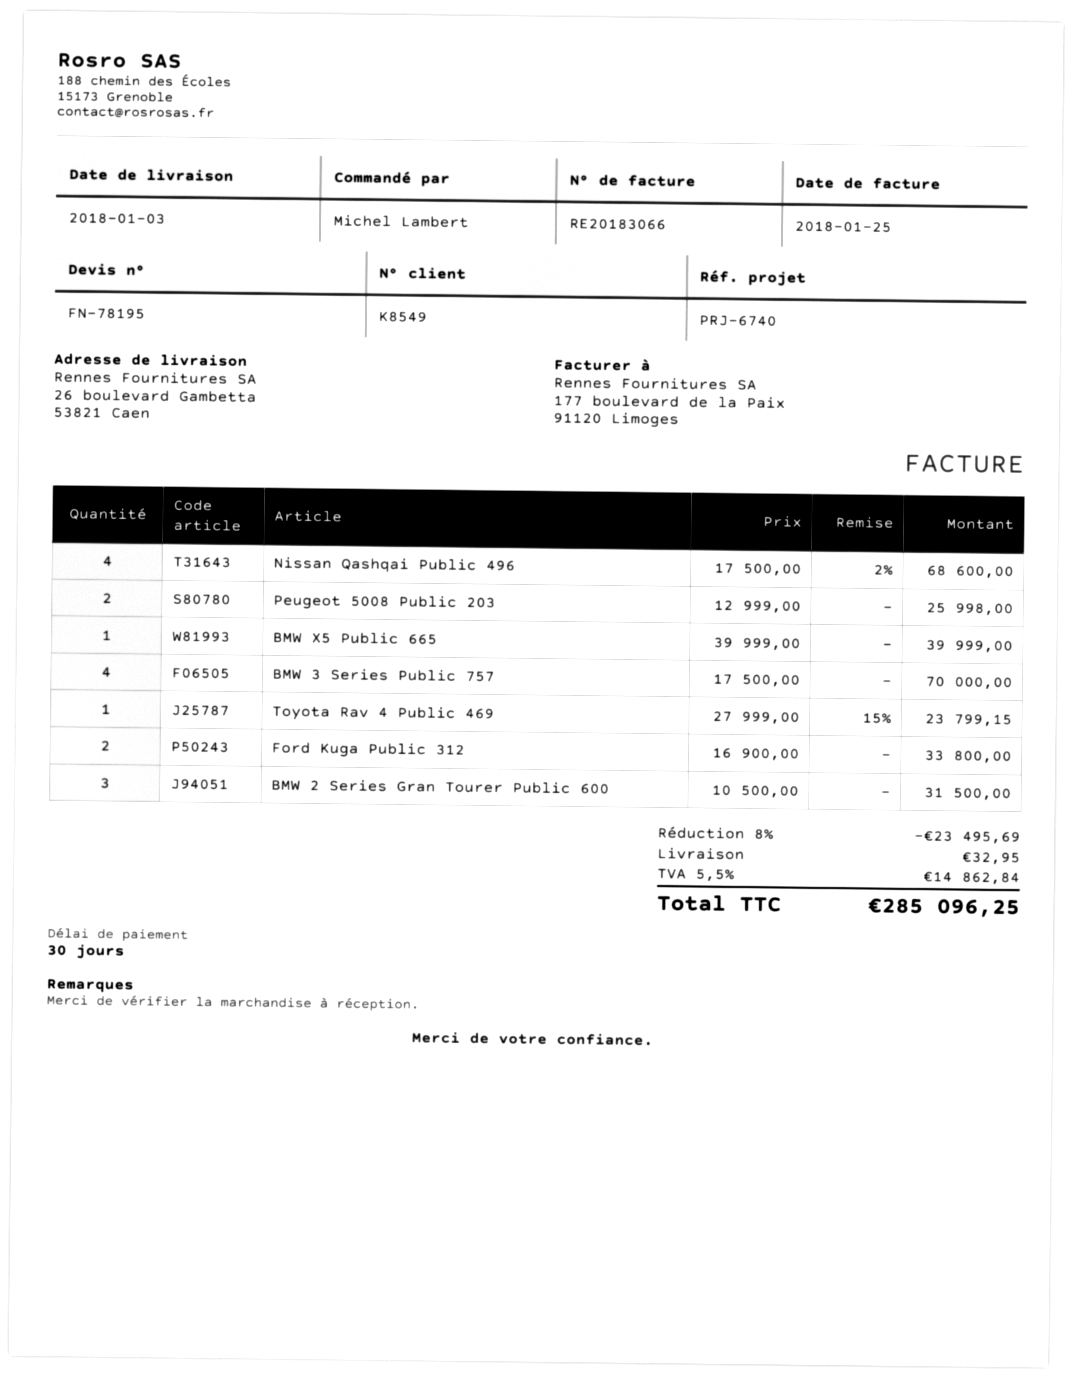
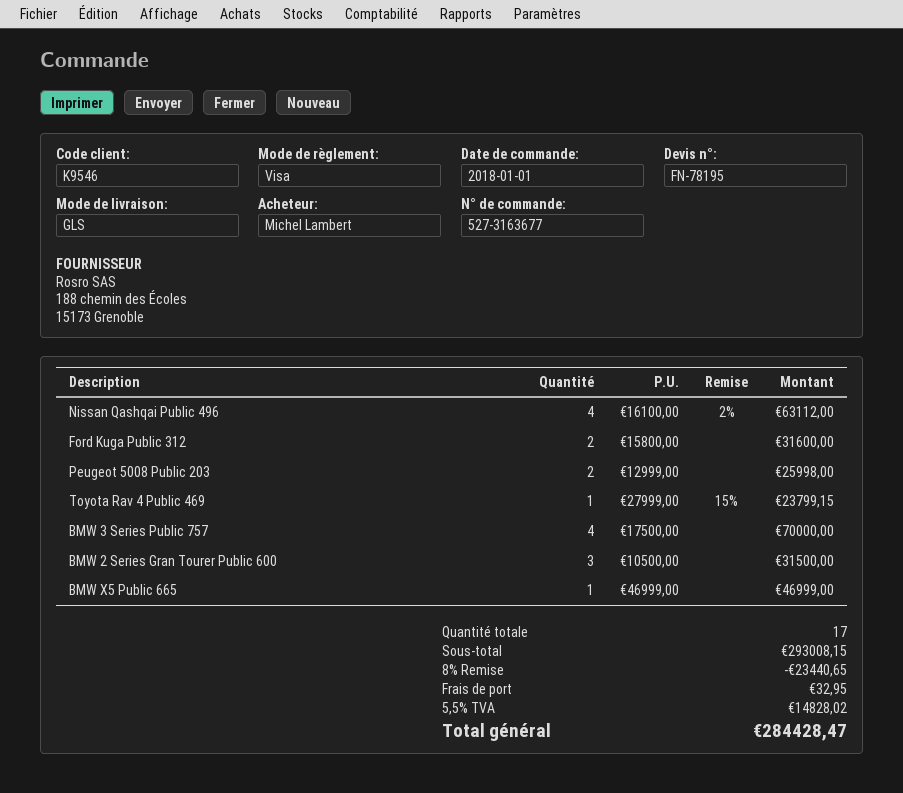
customer number: K8549 -> K9546
Nissan Qashqai Public 496: 4 x 17500.00 - 2% = 68600.00 -> 4 x 16100.00 - 2% = 63112.00
BMW X5 Public 665: 1 x 39999.00 = 39999.00 -> 1 x 46999.00 = 46999.00
Ford Kuga Public 312: 2 x 16900.00 = 33800.00 -> 2 x 15800.00 = 31600.00
discount: 8% = 23495.69 -> 8% = 23440.65
tax: 5.5% = 14862.84 -> 5.5% = 14828.02
total: 285096.25 -> 284428.47

